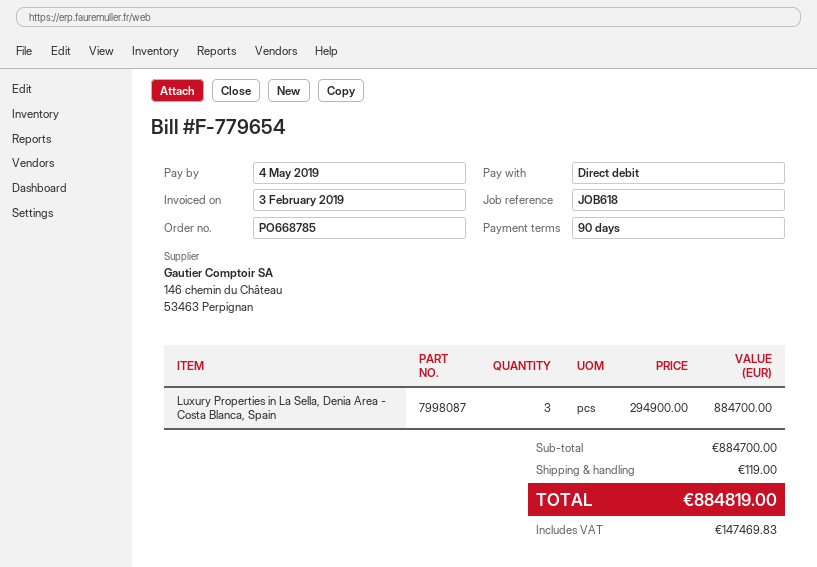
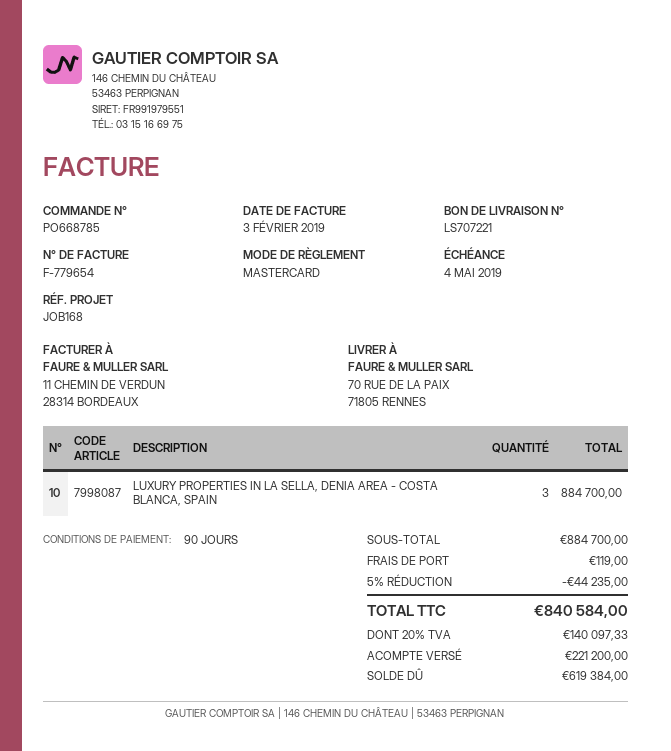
reference: JOB618 -> JOB168
payment method: direct debit -> Mastercard
discount: none -> 5% = 44235.00
tax: 147469.83 -> 140097.33
total: 884819.00 -> 840584.00

